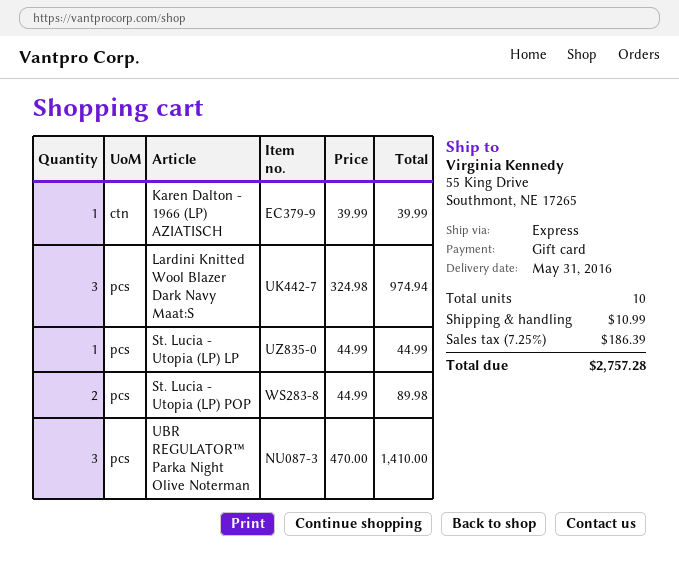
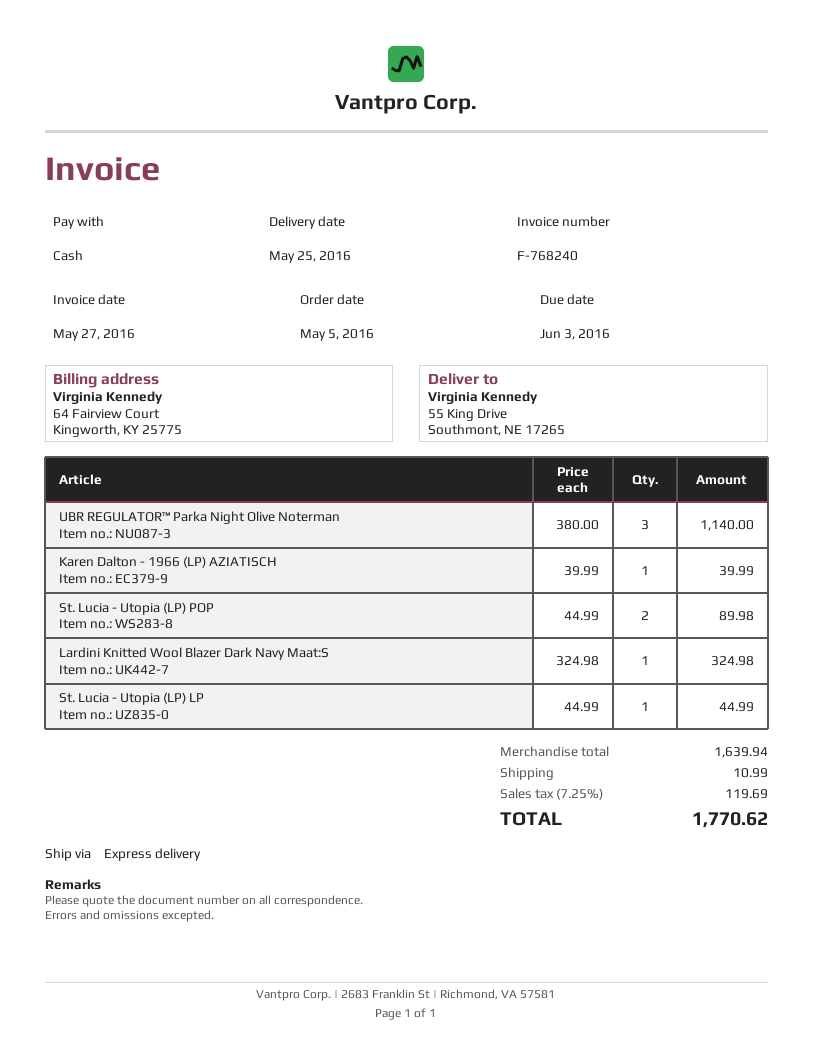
delivery date: 2016-05-31 -> 2016-05-25
payment method: gift card -> cash
Lardini Knitted Wool Blazer Dark Navy Maat:S: 3 x 324.98 = 974.94 -> 1 x 324.98 = 324.98
UBR REGULATOR™ Parka Night Olive Noterman: 3 x 470.00 = 1410.00 -> 3 x 380.00 = 1140.00
tax: 7.25% = 186.39 -> 7.25% = 119.69
total: 2757.28 -> 1770.62

